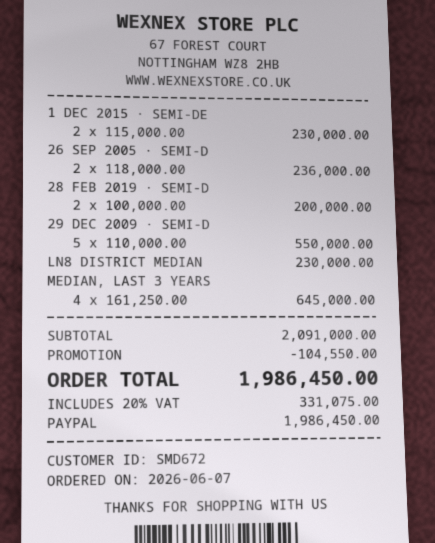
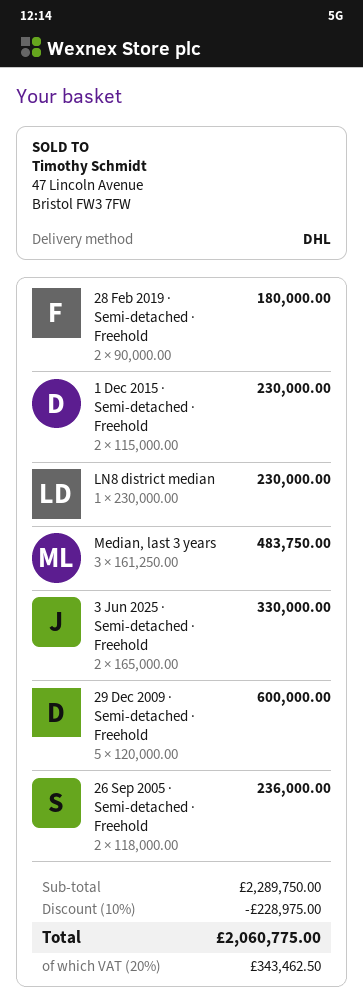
28 FEB 2019 · SEMI-D: 2 x 100000.00 = 200000.00 -> 2 x 90000.00 = 180000.00
29 DEC 2009 · SEMI-D: 5 x 110000.00 = 550000.00 -> 5 x 120000.00 = 600000.00
MEDIAN, LAST 3 YEARS: 4 x 161250.00 = 645000.00 -> 3 x 161250.00 = 483750.00
3 Jun 2025 · Semi-detached · Freehold: none -> 2 x 165000.00 = 330000.00
subtotal: 2091000.00 -> 2289750.00
discount: 104550.00 -> 228975.00
tax: 20% = 331075.00 -> 20% = 343462.50
total: 1986450.00 -> 2060775.00

